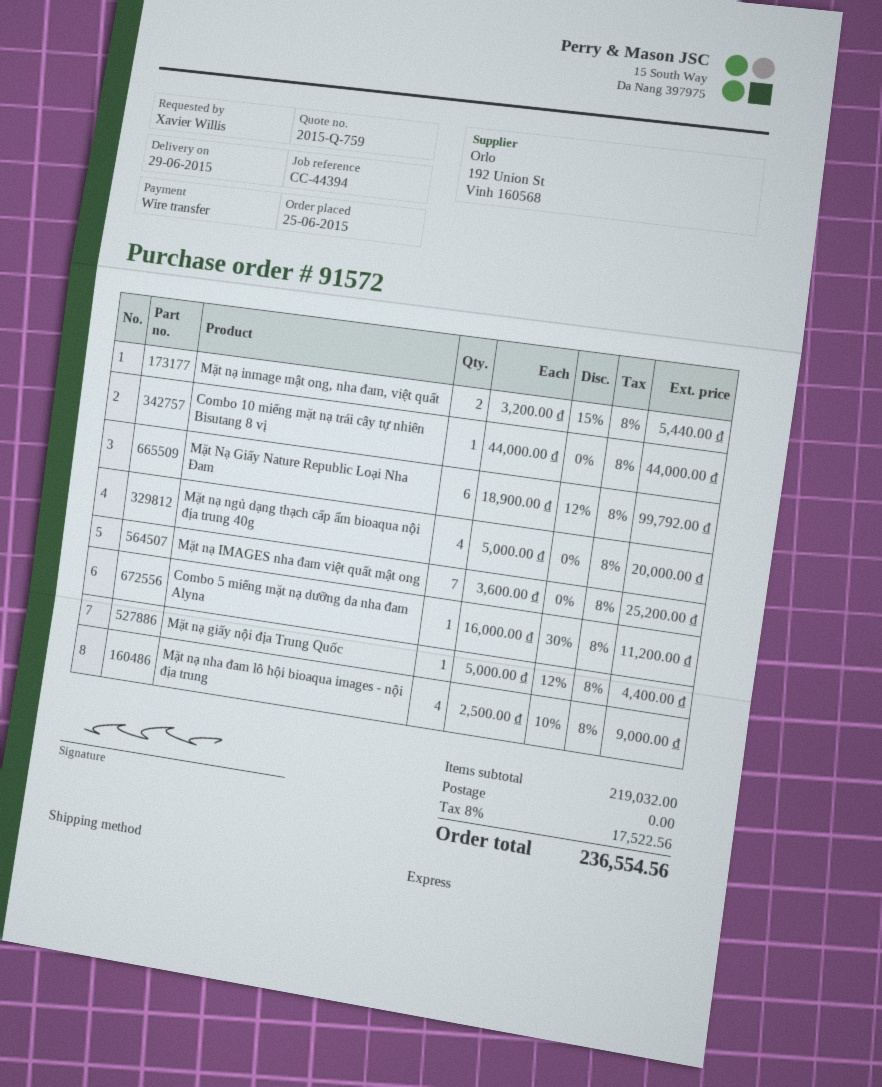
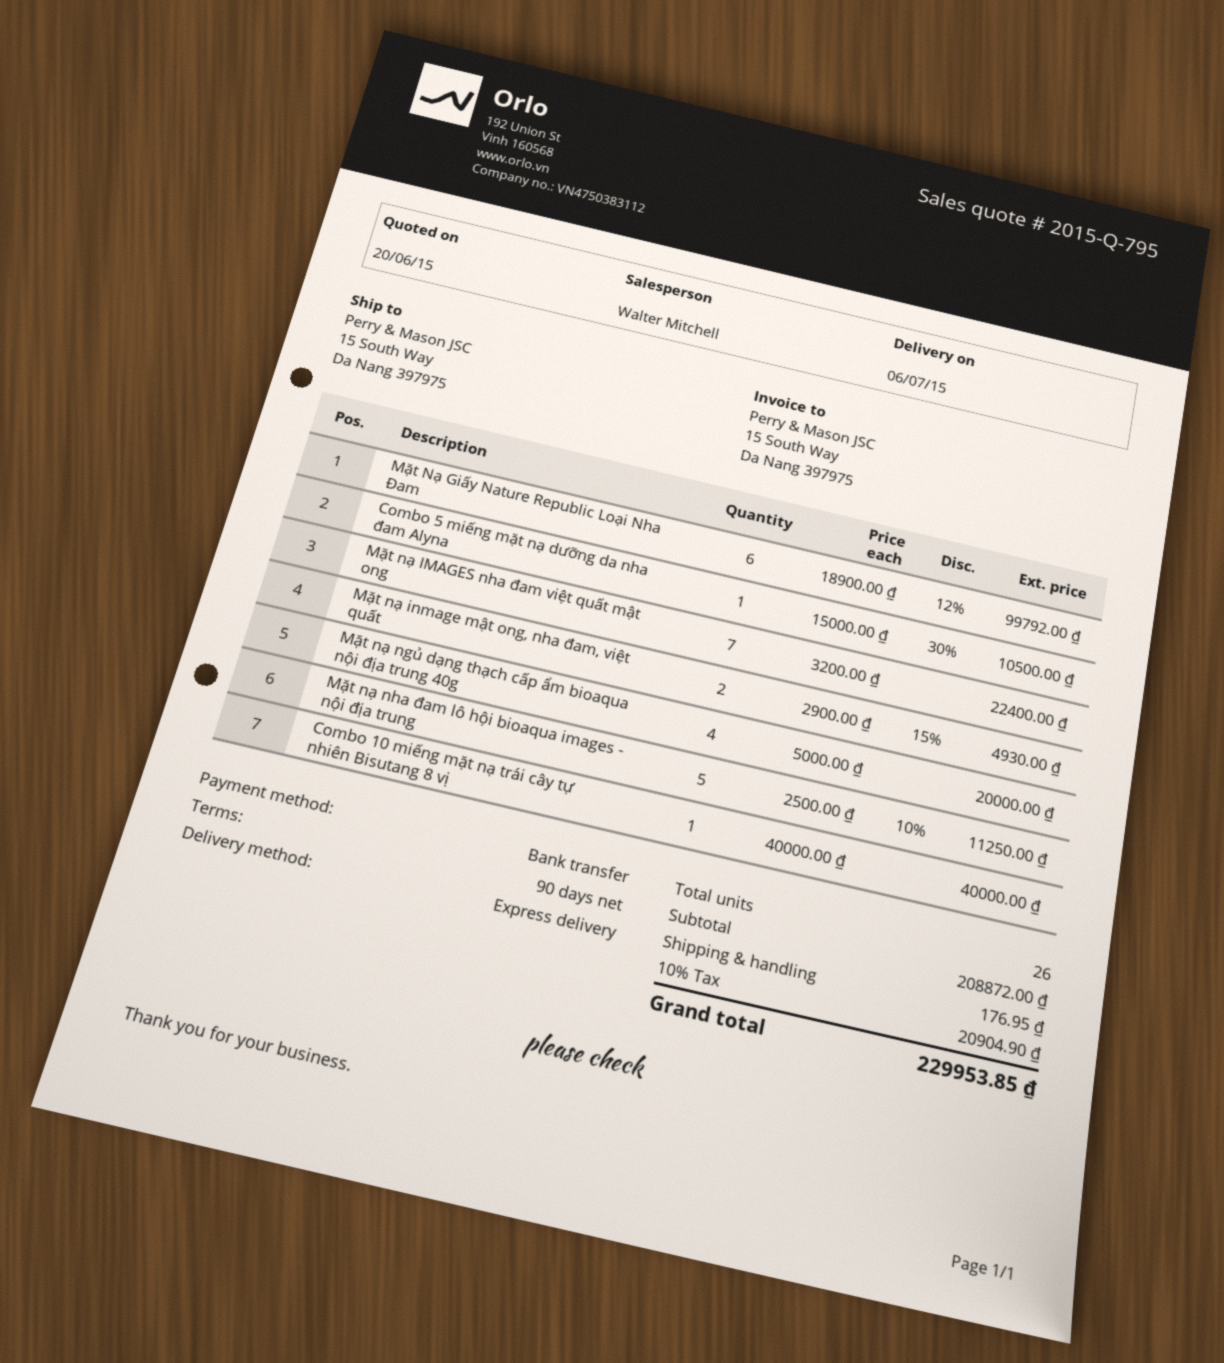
quote number: 2015-Q-759 -> 2015-Q-795
delivery date: 2015-06-29 -> 2015-07-06
Mặt nạ inmage mật ong, nha đam, việt quất: 2 x 3200.00 - 15% = 5440.00 -> 2 x 2900.00 - 15% = 4930.00
Combo 10 miếng mặt nạ trái cây tự nhiên Bisutang 8 vị: 1 x 44000.00 = 44000.00 -> 1 x 40000.00 = 40000.00
Mặt nạ IMAGES nha đam việt quất mật ong: 7 x 3600.00 = 25200.00 -> 7 x 3200.00 = 22400.00
Combo 5 miếng mặt nạ dưỡng da nha đam Alyna: 1 x 16000.00 - 30% = 11200.00 -> 1 x 15000.00 - 30% = 10500.00
Mặt nạ giấy nội địa Trung Quốc: 1 x 5000.00 - 12% = 4400.00 -> none
Mặt nạ nha đam lô hội bioaqua images - nội địa trung: 4 x 2500.00 - 10% = 9000.00 -> 5 x 2500.00 - 10% = 11250.00
subtotal: 219032.00 -> 208872.00
shipping: 0.00 -> 176.95
tax: 8% = 17522.56 -> 10% = 20904.90
total: 236554.56 -> 229953.85

